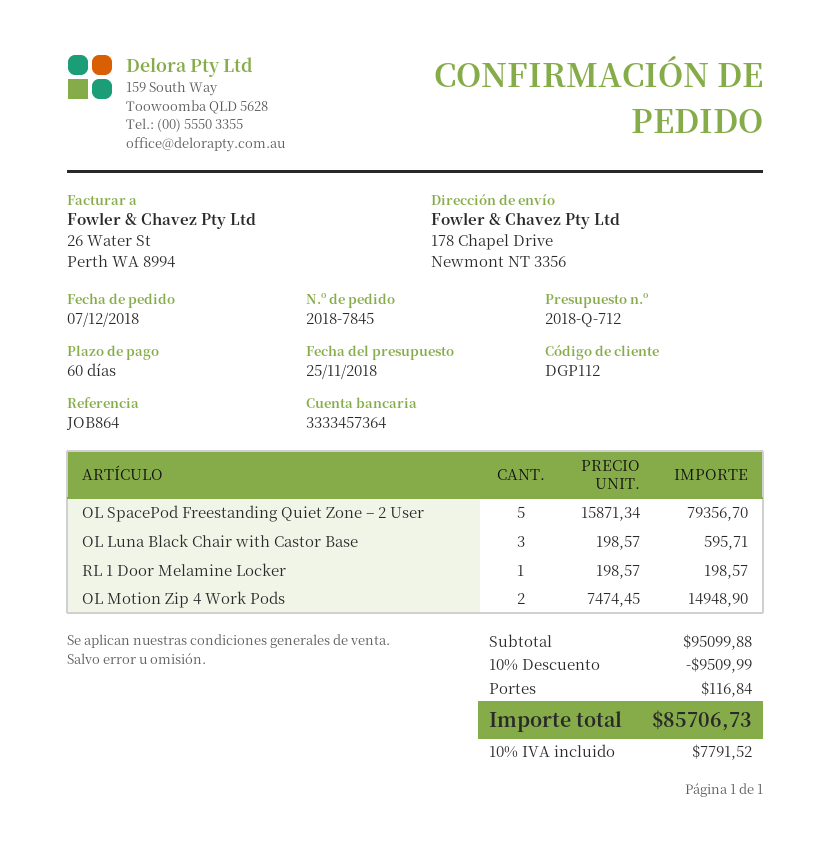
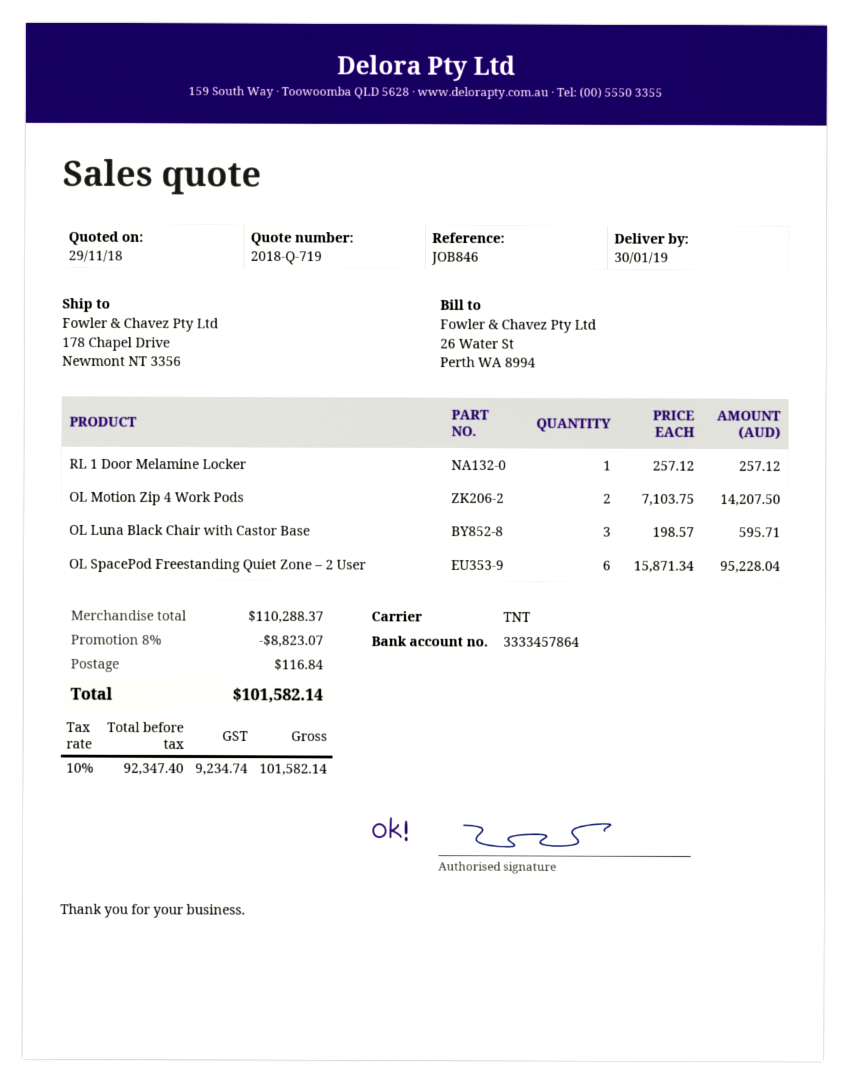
quote number: 2018-Q-712 -> 2018-Q-719
quote date: 2018-11-25 -> 2018-11-29
reference: JOB864 -> JOB846
bank account: 3333457364 -> 3333457864
OL SpacePod Freestanding Quiet Zone – 2 User: 5 x 15871.34 = 79356.70 -> 6 x 15871.34 = 95228.04
RL 1 Door Melamine Locker: 1 x 198.57 = 198.57 -> 1 x 257.12 = 257.12
OL Motion Zip 4 Work Pods: 2 x 7474.45 = 14948.90 -> 2 x 7103.75 = 14207.50
subtotal: 95099.88 -> 110288.37
discount: 10% = 9509.99 -> 8% = 8823.07
tax: 10% = 7791.52 -> 10% = 9234.74
total: 85706.73 -> 101582.14

